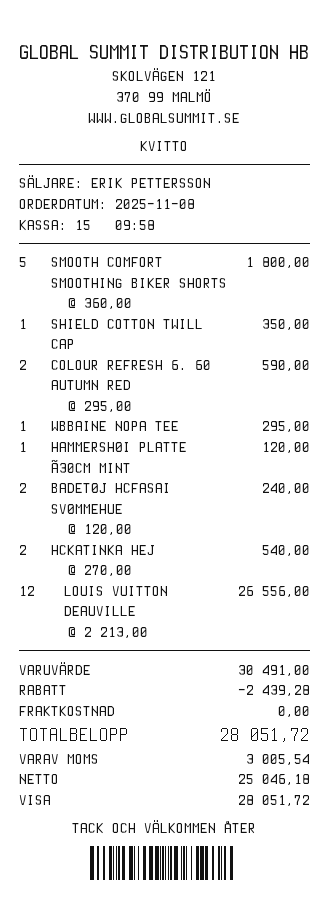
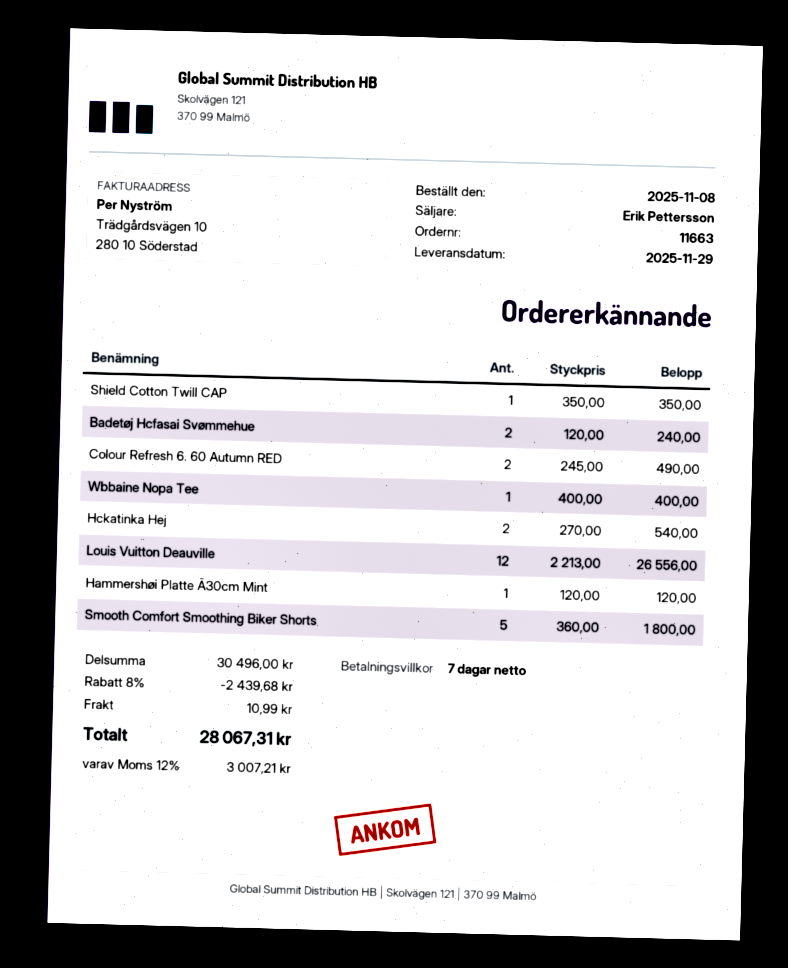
COLOUR REFRESH 6. 60 AUTUMN RED: 2 x 295.00 = 590.00 -> 2 x 245.00 = 490.00
WBBAINE NOPA TEE: 1 x 295.00 = 295.00 -> 1 x 400.00 = 400.00
subtotal: 30491.00 -> 30496.00
discount: 2439.28 -> 2439.68
shipping: 0.00 -> 10.99
tax: 3005.54 -> 3007.21
total: 28051.72 -> 28067.31

